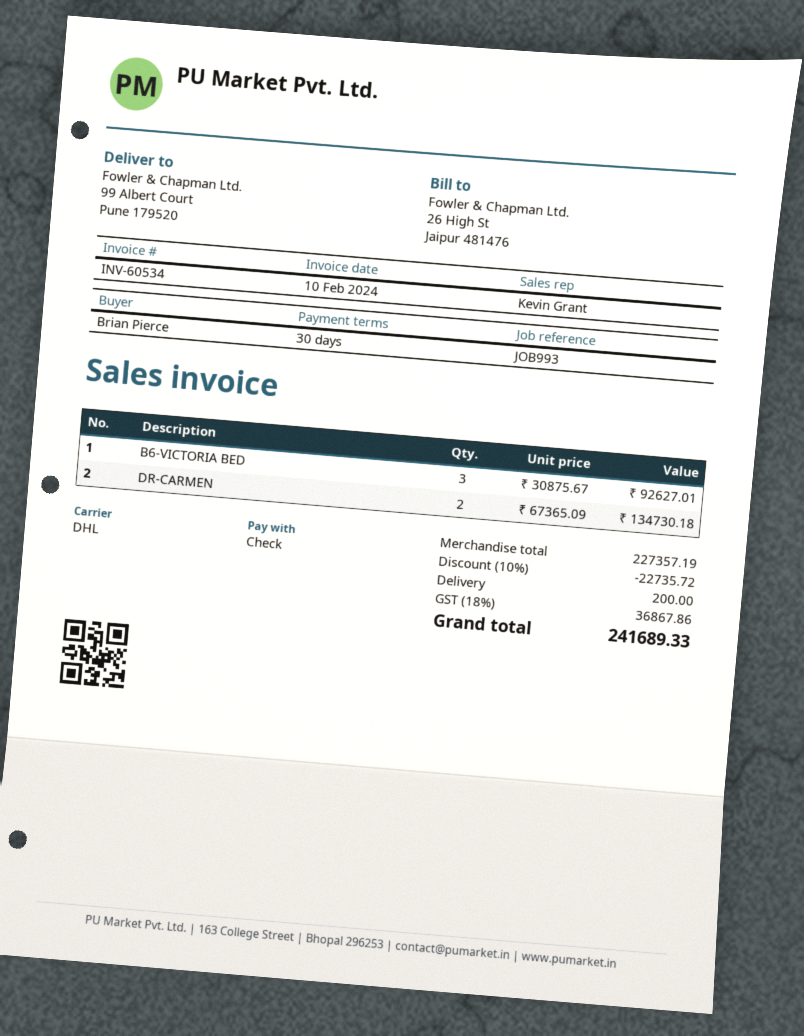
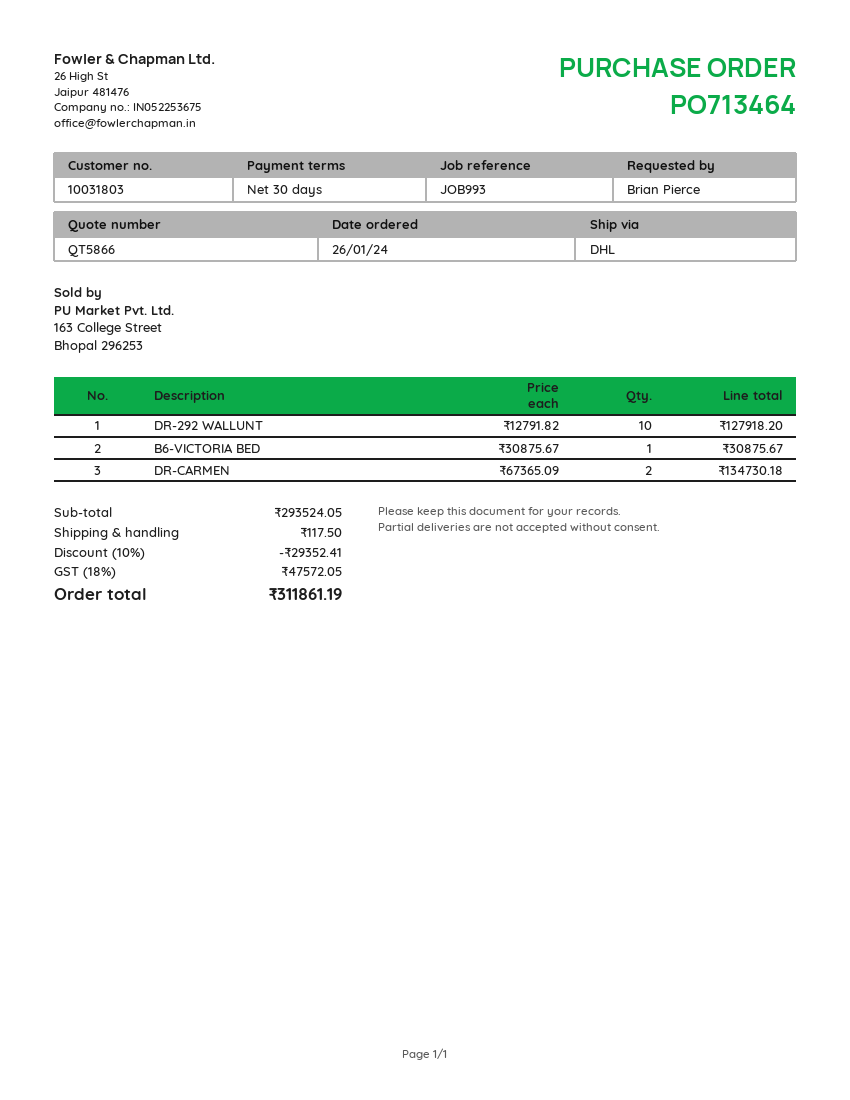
B6-VICTORIA BED: 3 x 30875.67 = 92627.01 -> 1 x 30875.67 = 30875.67
DR-292 WALLUNT: none -> 10 x 12791.82 = 127918.20
subtotal: 227357.19 -> 293524.05
discount: 10% = 22735.72 -> 10% = 29352.41
shipping: 200.00 -> 117.50
tax: 18% = 36867.86 -> 18% = 47572.05
total: 241689.33 -> 311861.19

